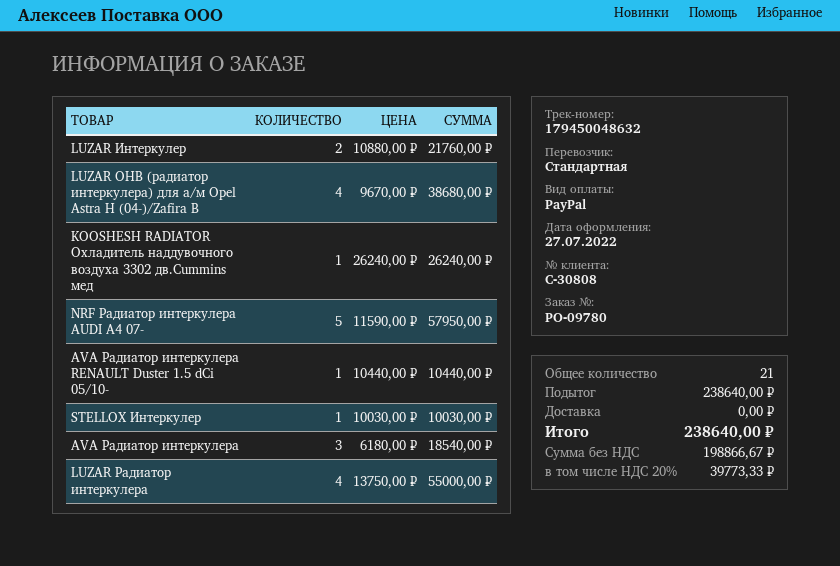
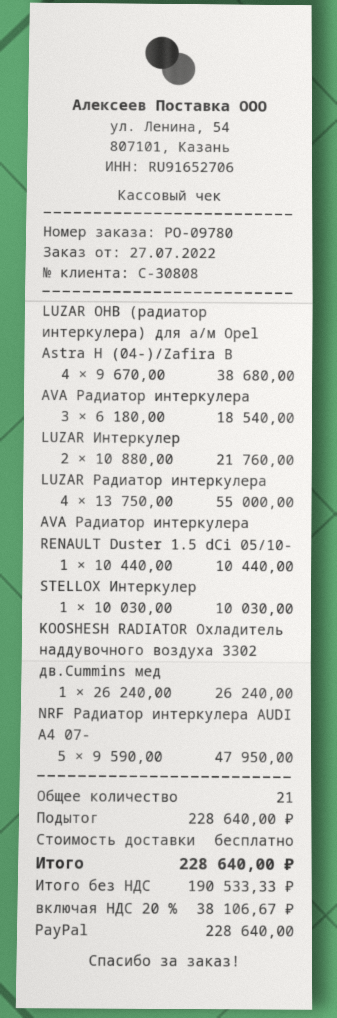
NRF Радиатор интеркулера AUDI A4 07-: 5 x 11590.00 = 57950.00 -> 5 x 9590.00 = 47950.00
subtotal: 238640.00 -> 228640.00
net: 198866.67 -> 190533.33
tax: 20% = 39773.33 -> 20% = 38106.67
total: 238640.00 -> 228640.00

